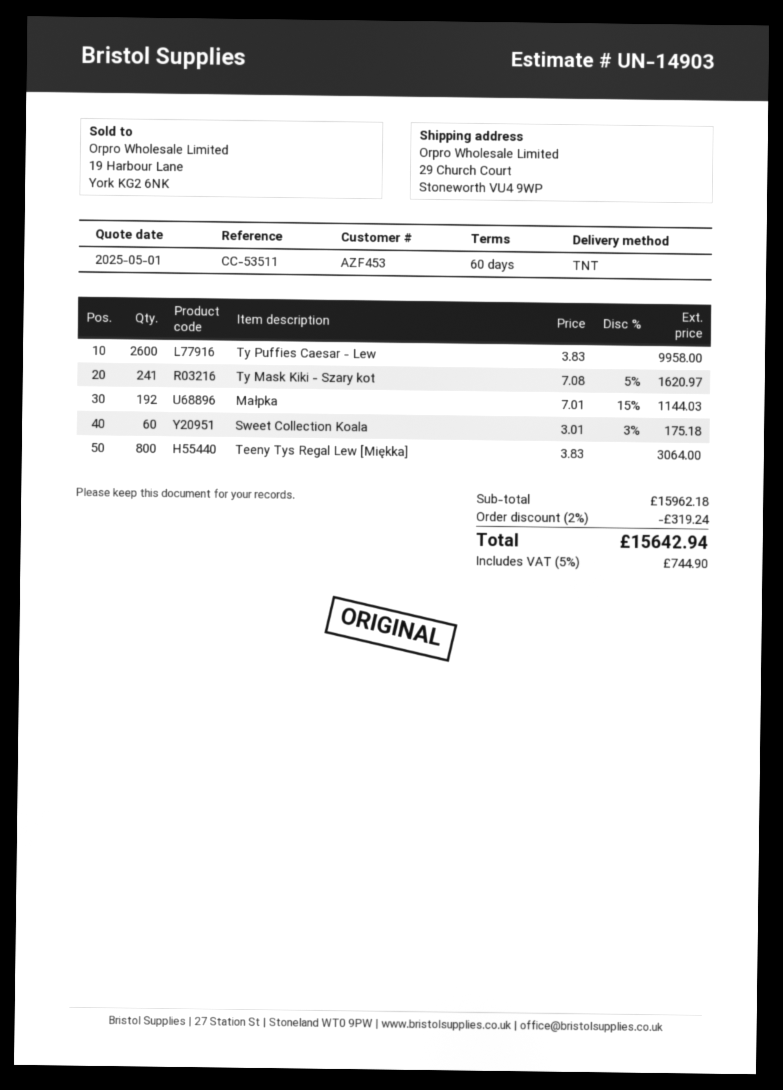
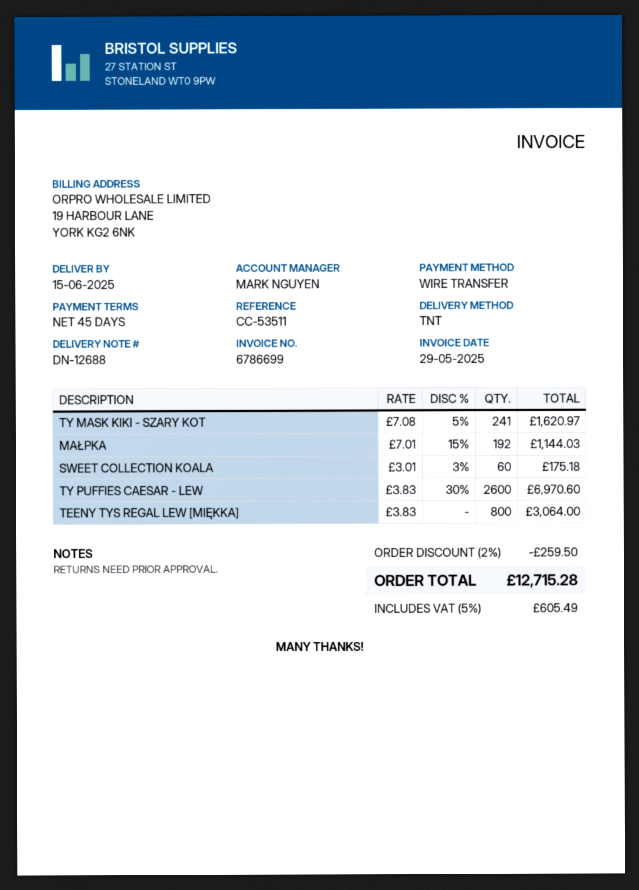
payment terms: 60 days -> 45 days
Ty Puffies Caesar - Lew: 2600 x 3.83 = 9958.00 -> 2600 x 3.83 - 30% = 6970.60
discount: 2% = 319.24 -> 2% = 259.50
tax: 5% = 744.90 -> 5% = 605.49
total: 15642.94 -> 12715.28

